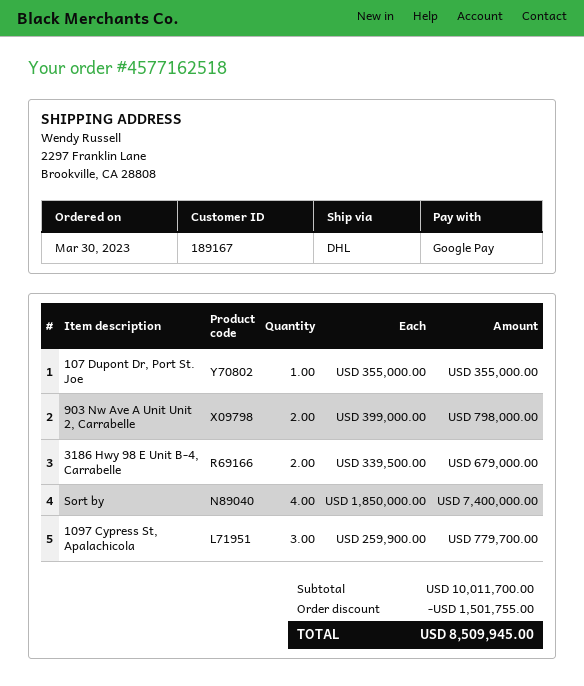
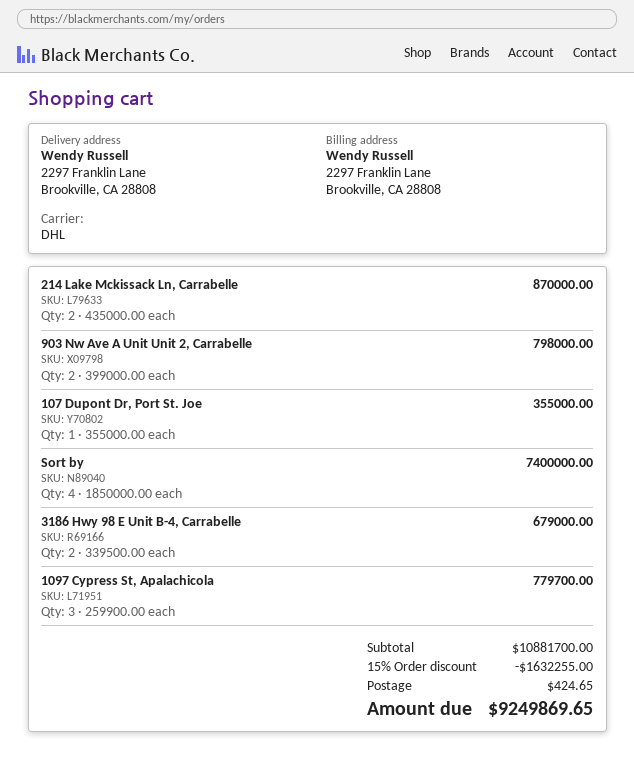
214 Lake Mckissack Ln, Carrabelle: none -> 2 x 435000.00 = 870000.00
subtotal: 10011700.00 -> 10881700.00
discount: 1501755.00 -> 1632255.00
shipping: none -> 424.65
total: 8509945.00 -> 9249869.65

